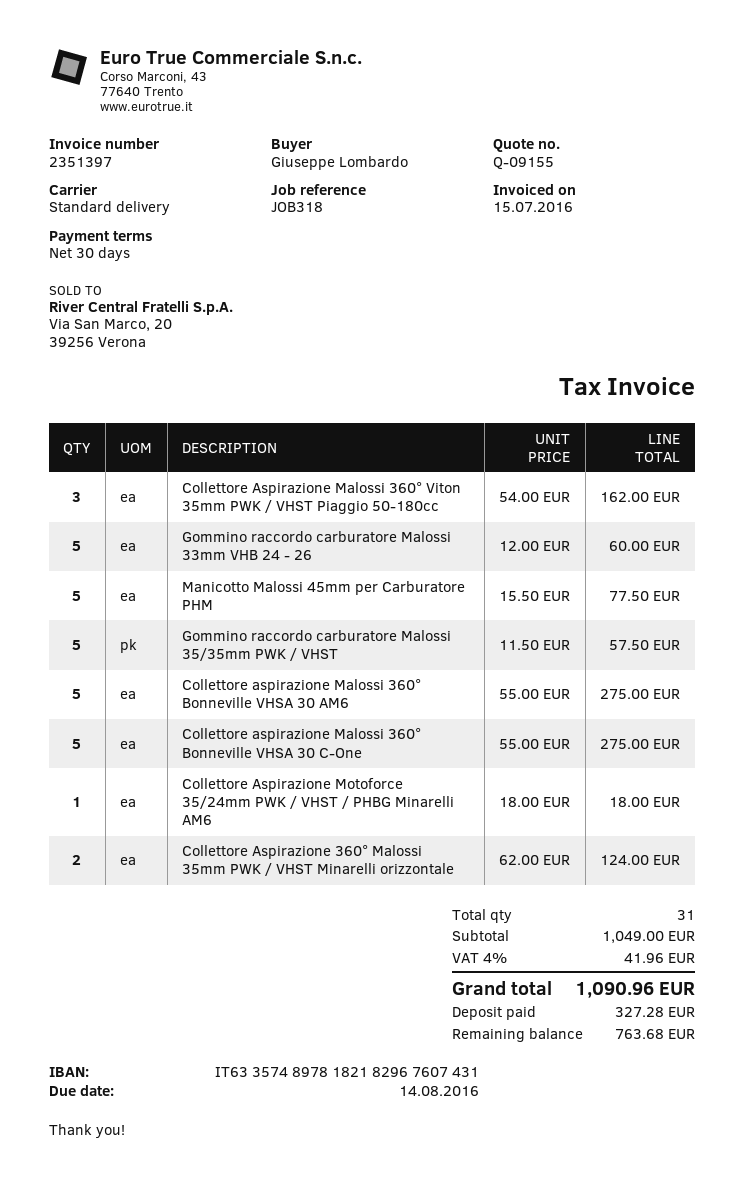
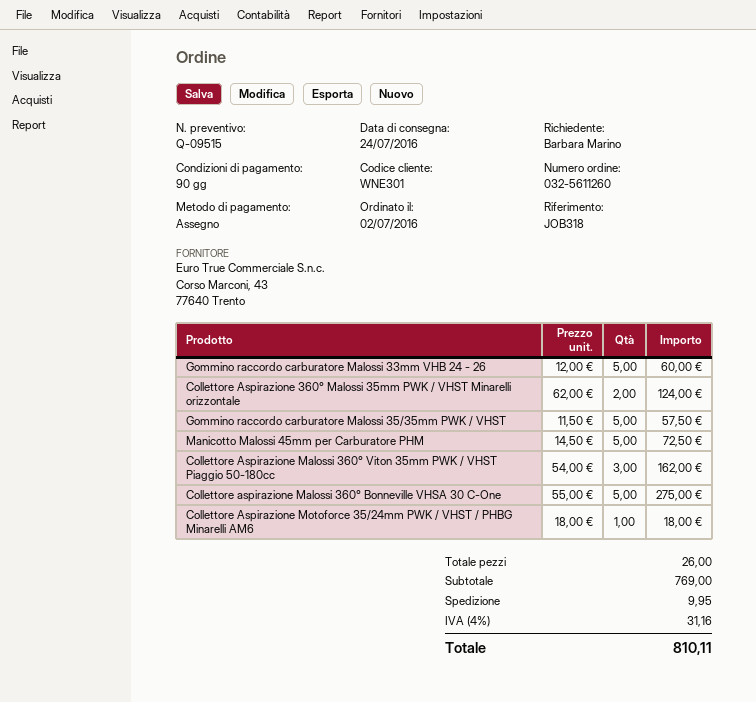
quote number: Q-09155 -> Q-09515
payment terms: 30 days -> 90 days
ordered by: Giuseppe Lombardo -> Barbara Marino
Manicotto Malossi 45mm per Carburatore PHM: 5 x 15.50 = 77.50 -> 5 x 14.50 = 72.50
Collettore aspirazione Malossi 360° Bonneville VHSA 30 AM6: 5 x 55.00 = 275.00 -> none
total quantity: 31 -> 26
subtotal: 1049.00 -> 769.00
shipping: none -> 9.95
tax: 4% = 41.96 -> 4% = 31.16
total: 1090.96 -> 810.11

